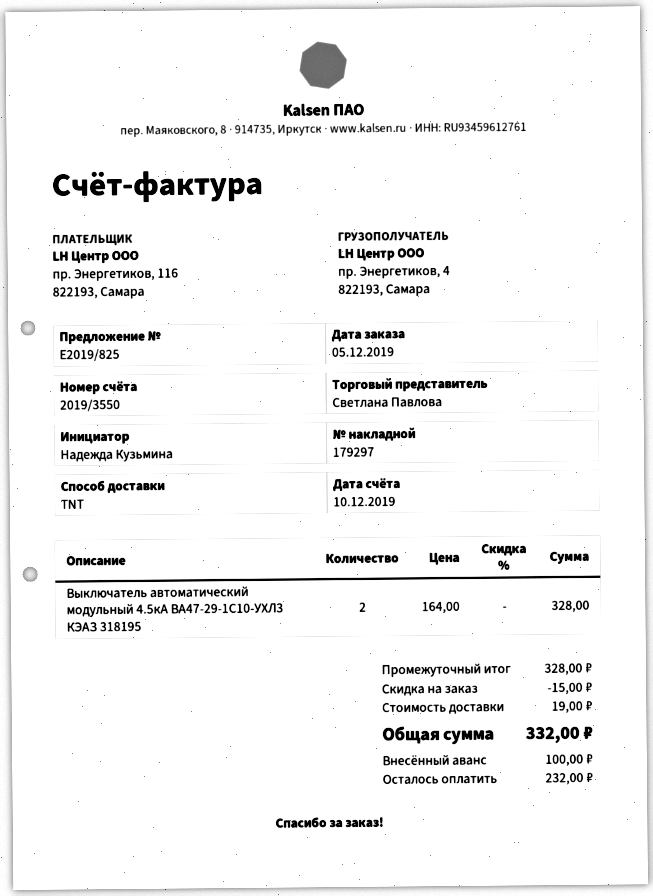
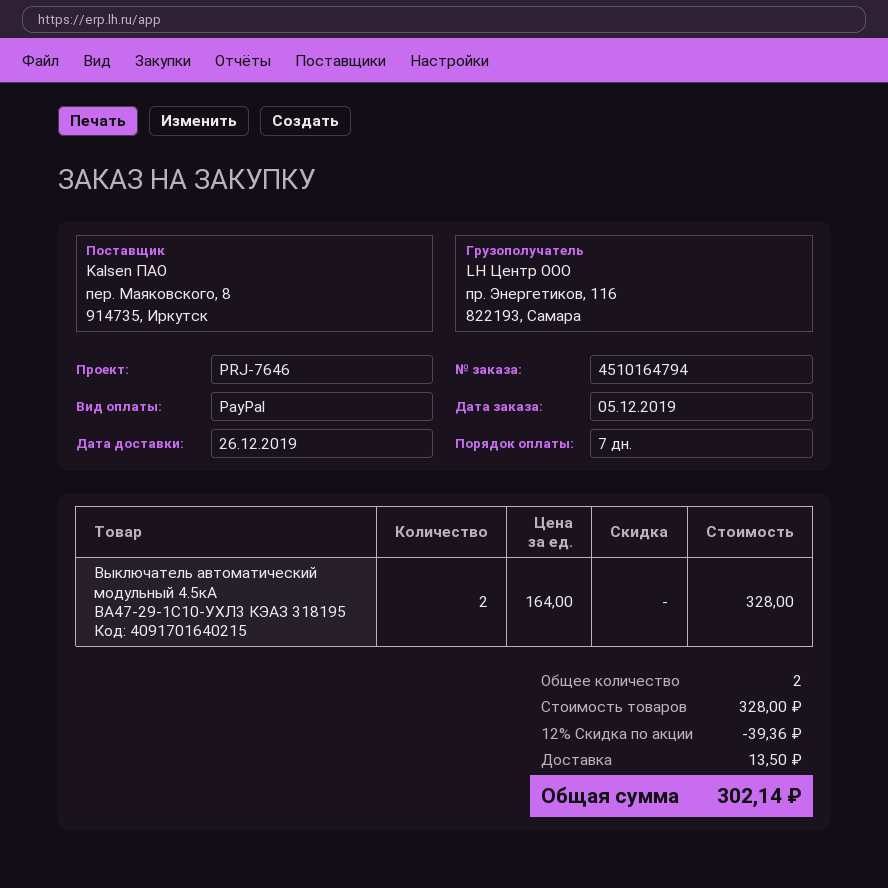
ship to: пр. Энергетиков, 4, 822193, Самара -> пр. Энергетиков, 116, 822193, Самара
discount: 15.00 -> 39.36
shipping: 19.00 -> 13.50
total: 332.00 -> 302.14

